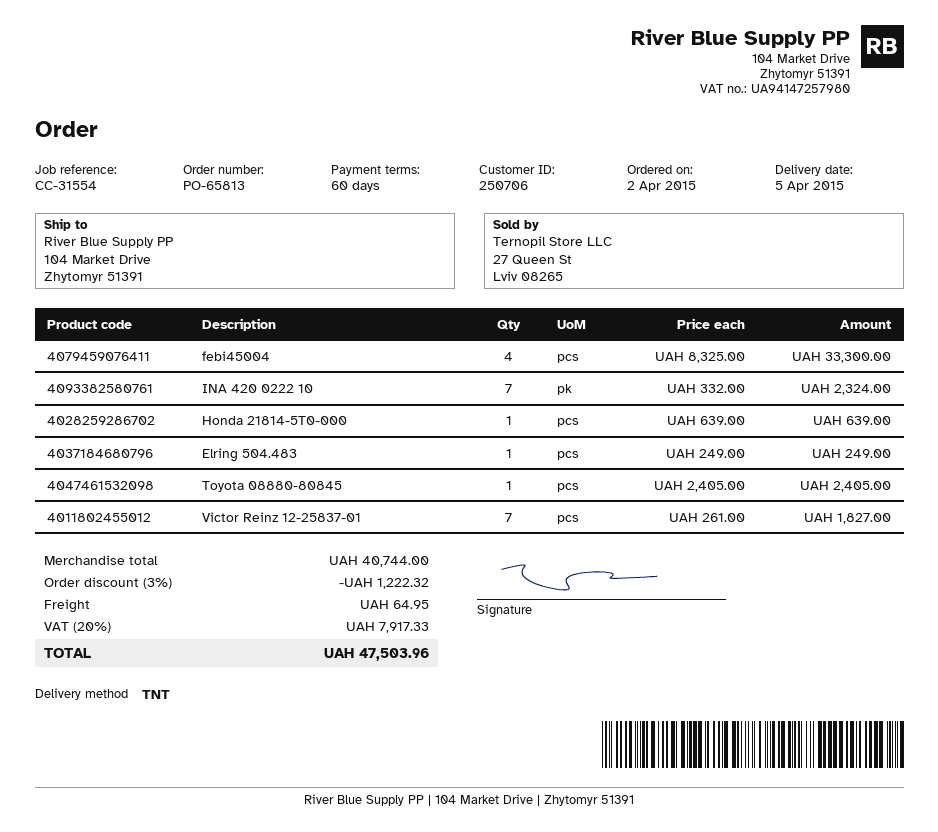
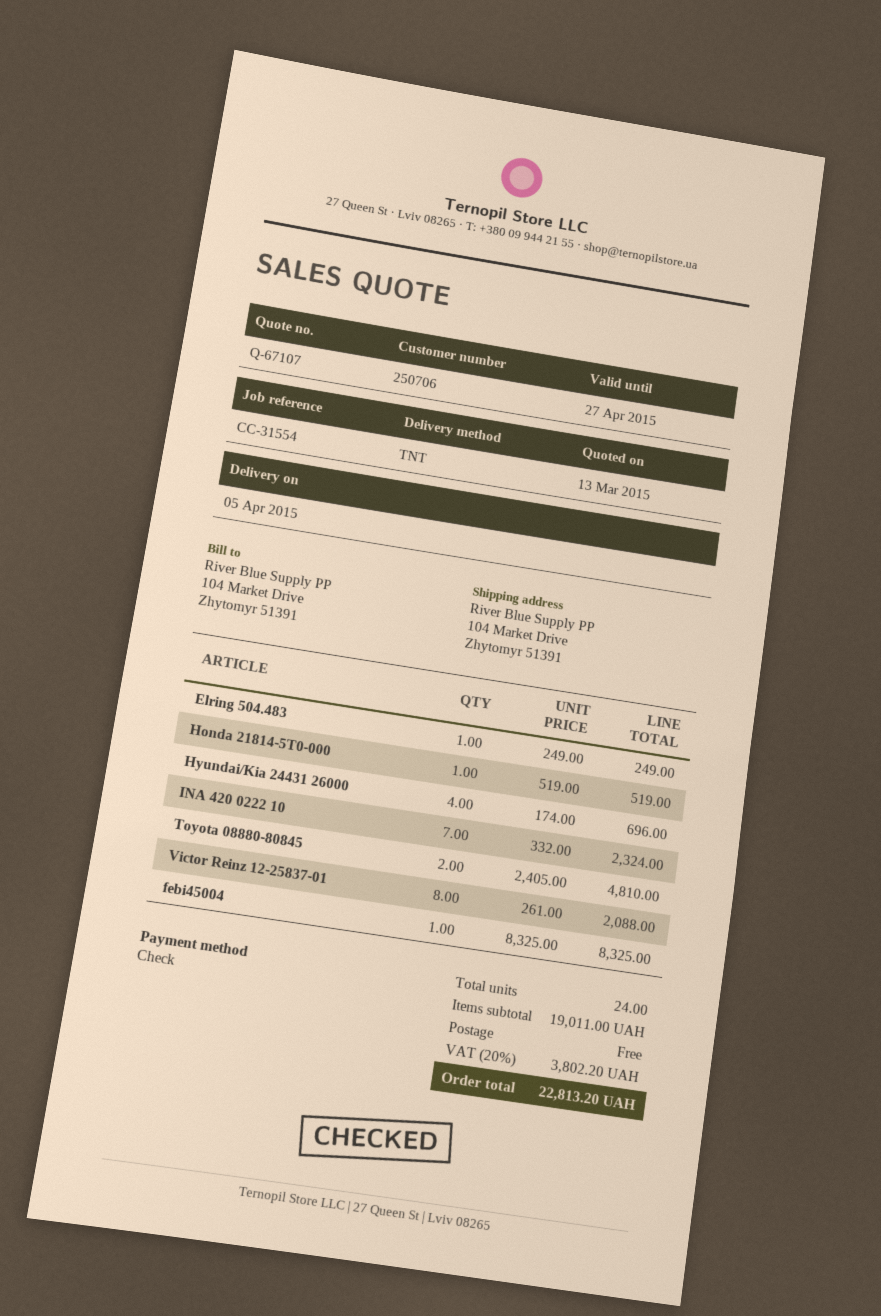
febi45004: 4 x 8325.00 = 33300.00 -> 1 x 8325.00 = 8325.00
Honda 21814-5T0-000: 1 x 639.00 = 639.00 -> 1 x 519.00 = 519.00
Toyota 08880-80845: 1 x 2405.00 = 2405.00 -> 2 x 2405.00 = 4810.00
Victor Reinz 12-25837-01: 7 x 261.00 = 1827.00 -> 8 x 261.00 = 2088.00
Hyundai/Kia 24431 26000: none -> 4 x 174.00 = 696.00
subtotal: 40744.00 -> 19011.00
discount: 3% = 1222.32 -> none
shipping: 64.95 -> 0.00
tax: 20% = 7917.33 -> 20% = 3802.20
total: 47503.96 -> 22813.20

